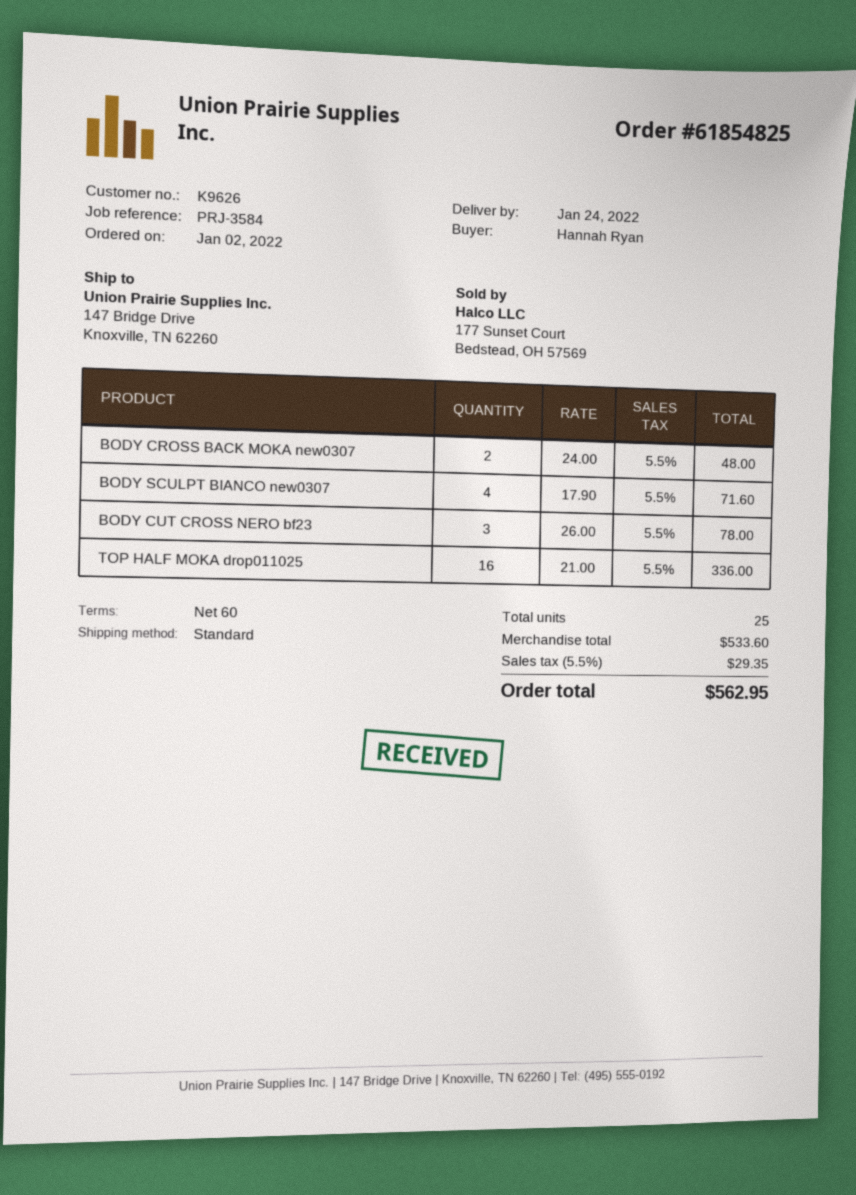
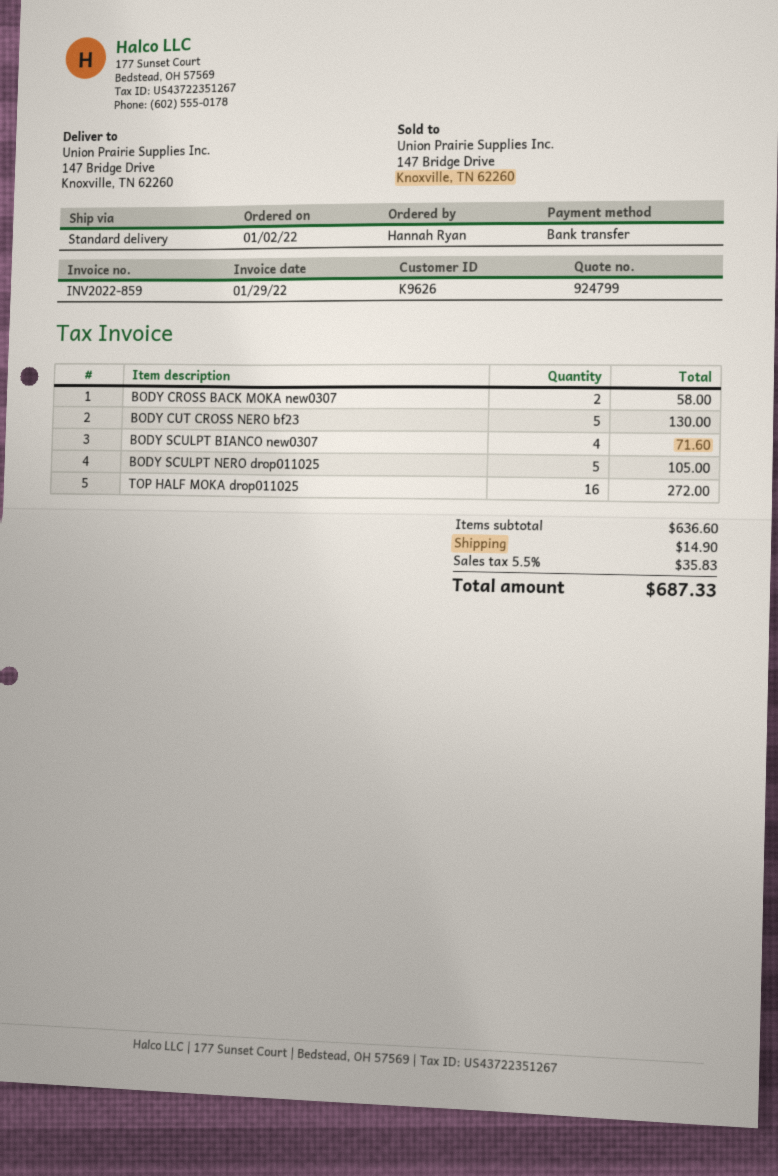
BODY CROSS BACK MOKA new0307: 2 for 48.00 -> 2 for 58.00
BODY CUT CROSS NERO bf23: 3 for 78.00 -> 5 for 130.00
TOP HALF MOKA drop011025: 16 for 336.00 -> 16 for 272.00
BODY SCULPT NERO drop011025: none -> 5 for 105.00
subtotal: 533.60 -> 636.60
shipping: none -> 14.90
tax: 5.5% = 29.35 -> 5.5% = 35.83
total: 562.95 -> 687.33

